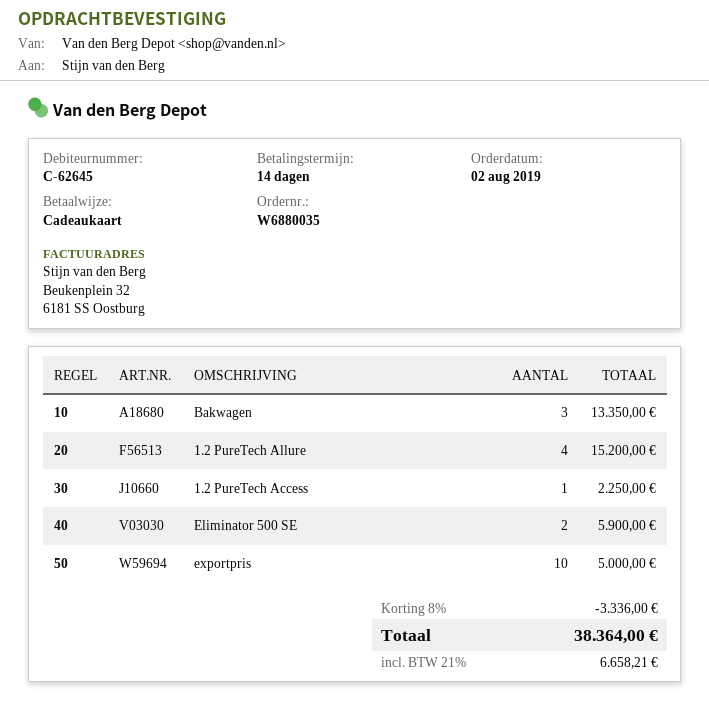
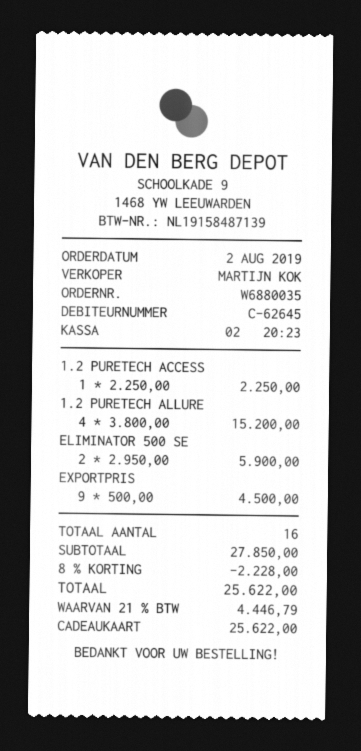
Bakwagen: 3 for 13350.00 -> none
exportpris: 10 for 5000.00 -> 9 for 4500.00
discount: 8% = 3336.00 -> 8% = 2228.00
tax: 21% = 6658.21 -> 21% = 4446.79
total: 38364.00 -> 25622.00

